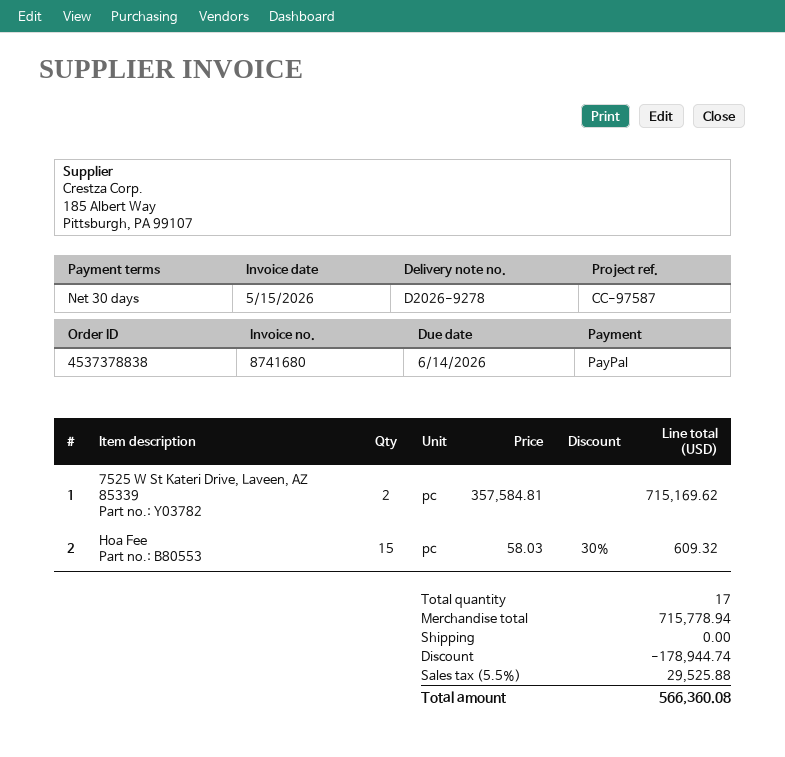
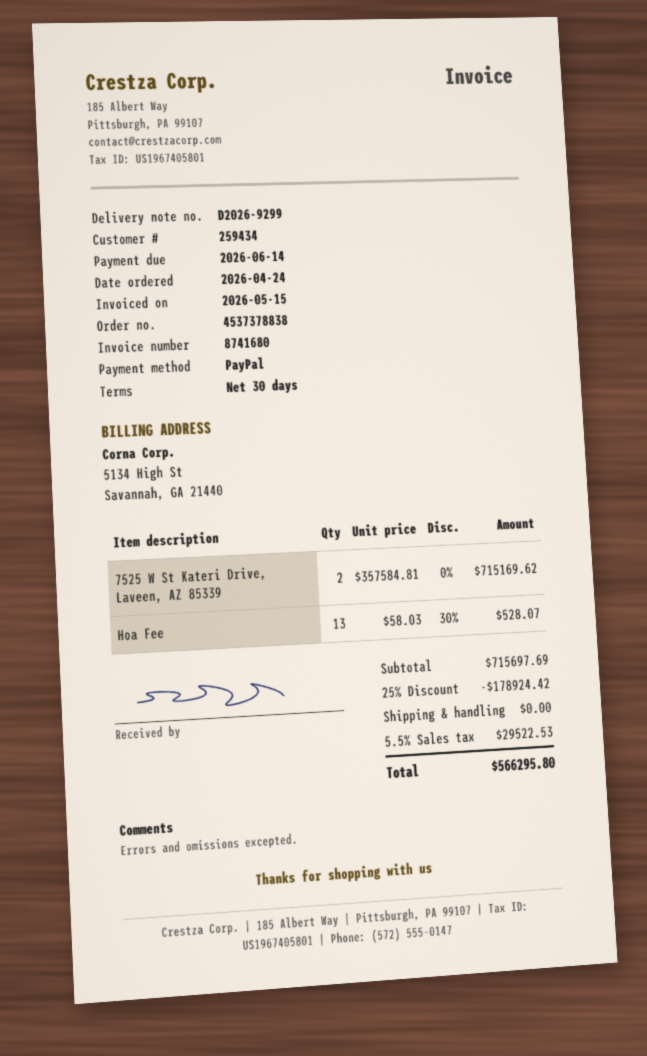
delivery note number: D2026-9278 -> D2026-9299
Hoa Fee: 15 x 58.03 - 30% = 609.32 -> 13 x 58.03 - 30% = 528.07
subtotal: 715778.94 -> 715697.69
discount: 178944.74 -> 178924.42
tax: 5.5% = 29525.88 -> 5.5% = 29522.53
total: 566360.08 -> 566295.80

